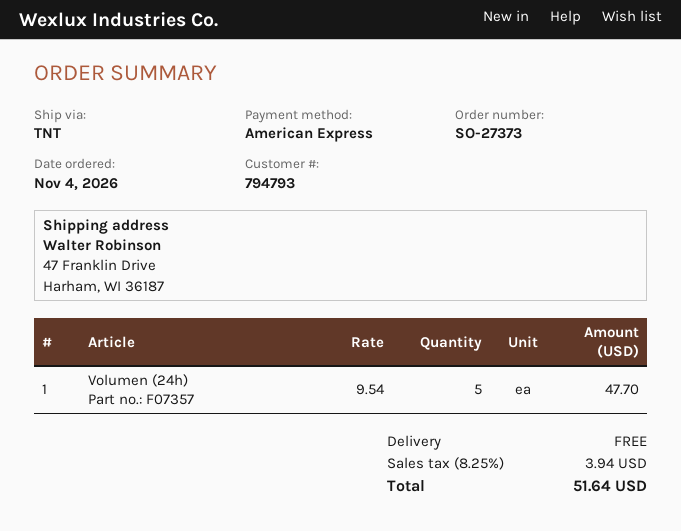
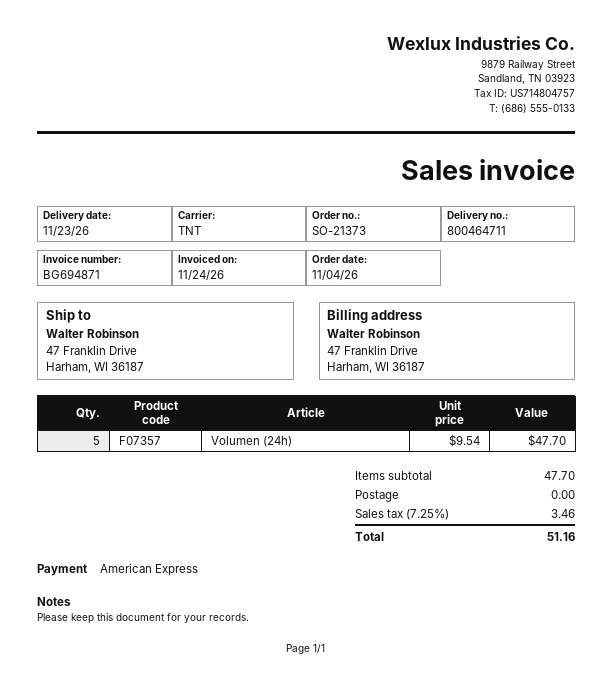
order number: SO-27373 -> SO-21373
tax: 8.25% = 3.94 -> 7.25% = 3.46
total: 51.64 -> 51.16

